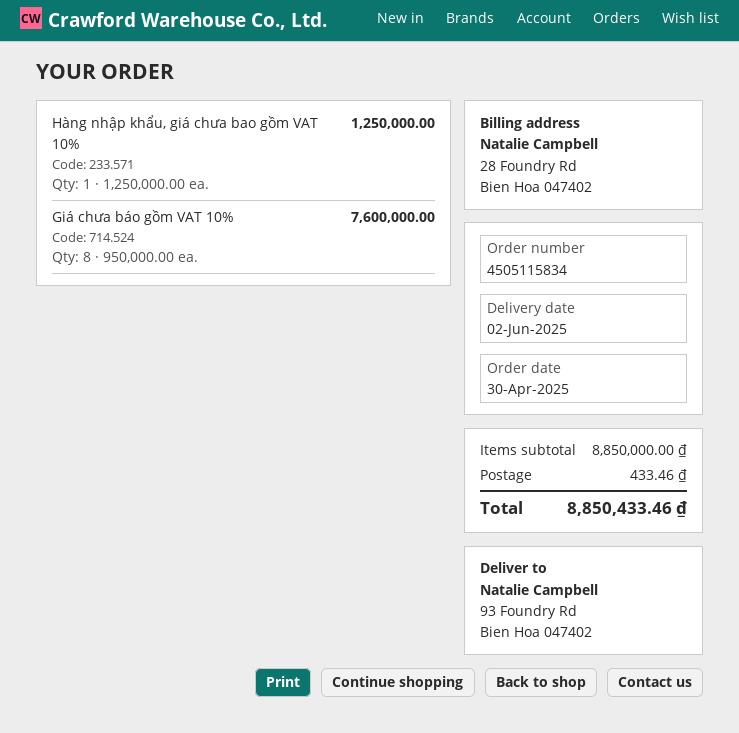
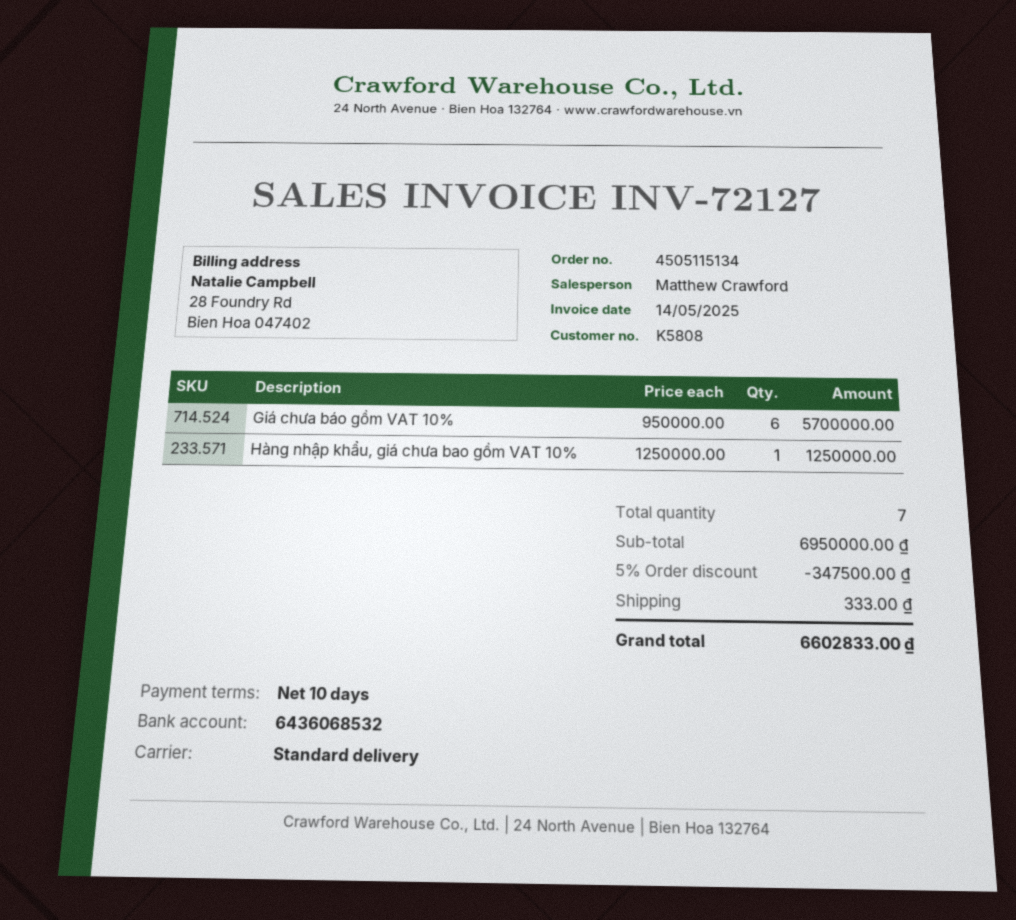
order number: 4505115834 -> 4505115134
Giá chưa báo gồm VAT 10%: 8 x 950000.00 = 7600000.00 -> 6 x 950000.00 = 5700000.00
subtotal: 8850000.00 -> 6950000.00
discount: none -> 5% = 347500.00
shipping: 433.46 -> 333.00
total: 8850433.46 -> 6602833.00

